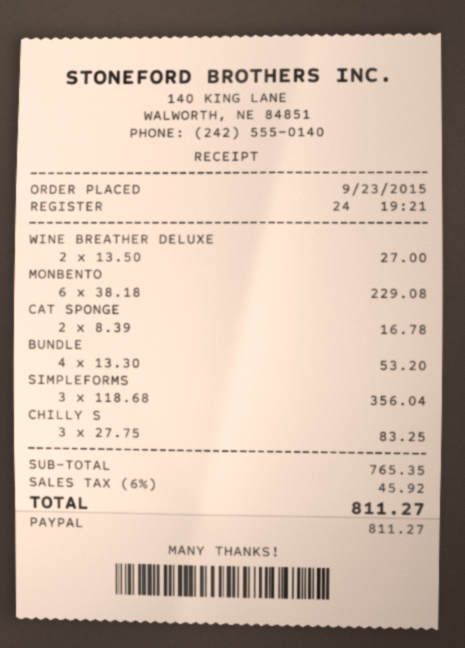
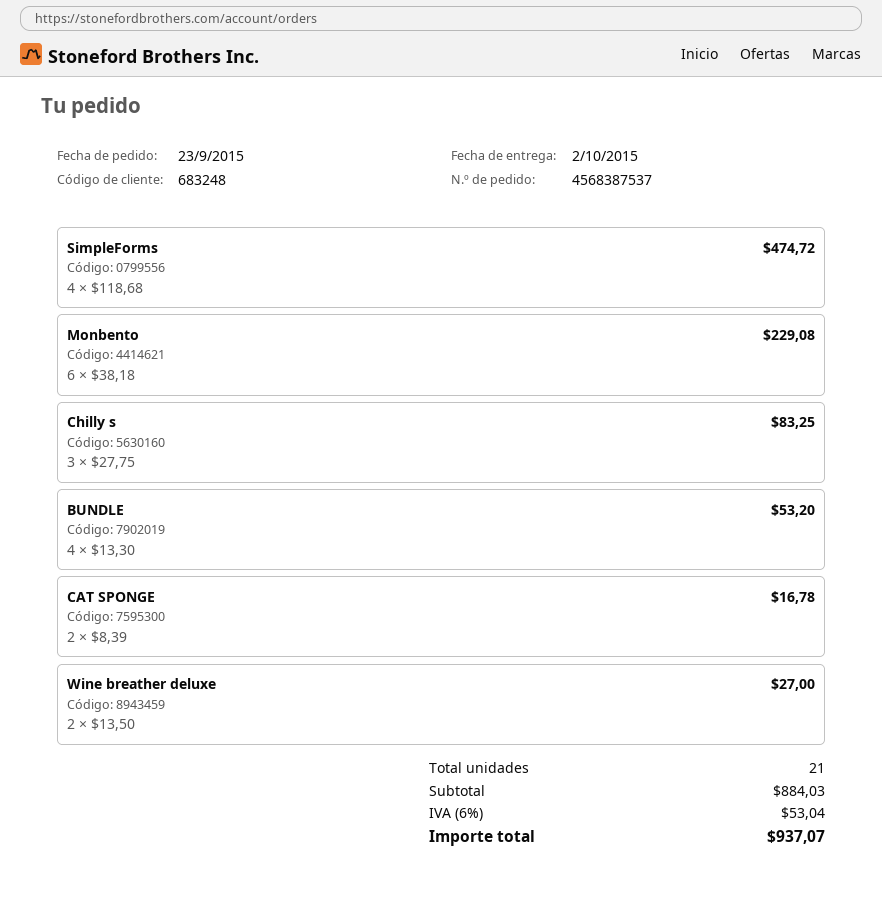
SIMPLEFORMS: 3 x 118.68 = 356.04 -> 4 x 118.68 = 474.72
subtotal: 765.35 -> 884.03
tax: 6% = 45.92 -> 6% = 53.04
total: 811.27 -> 937.07

